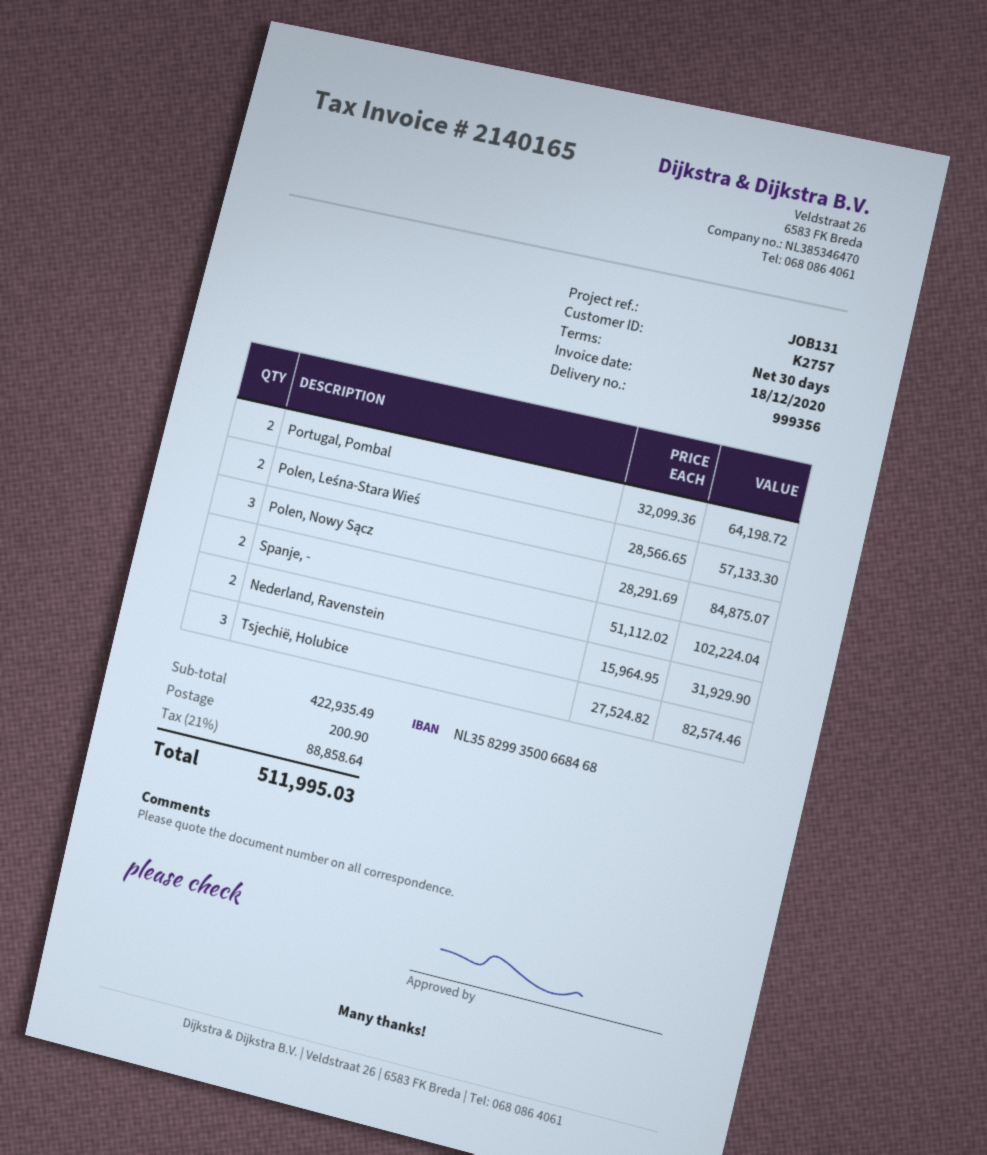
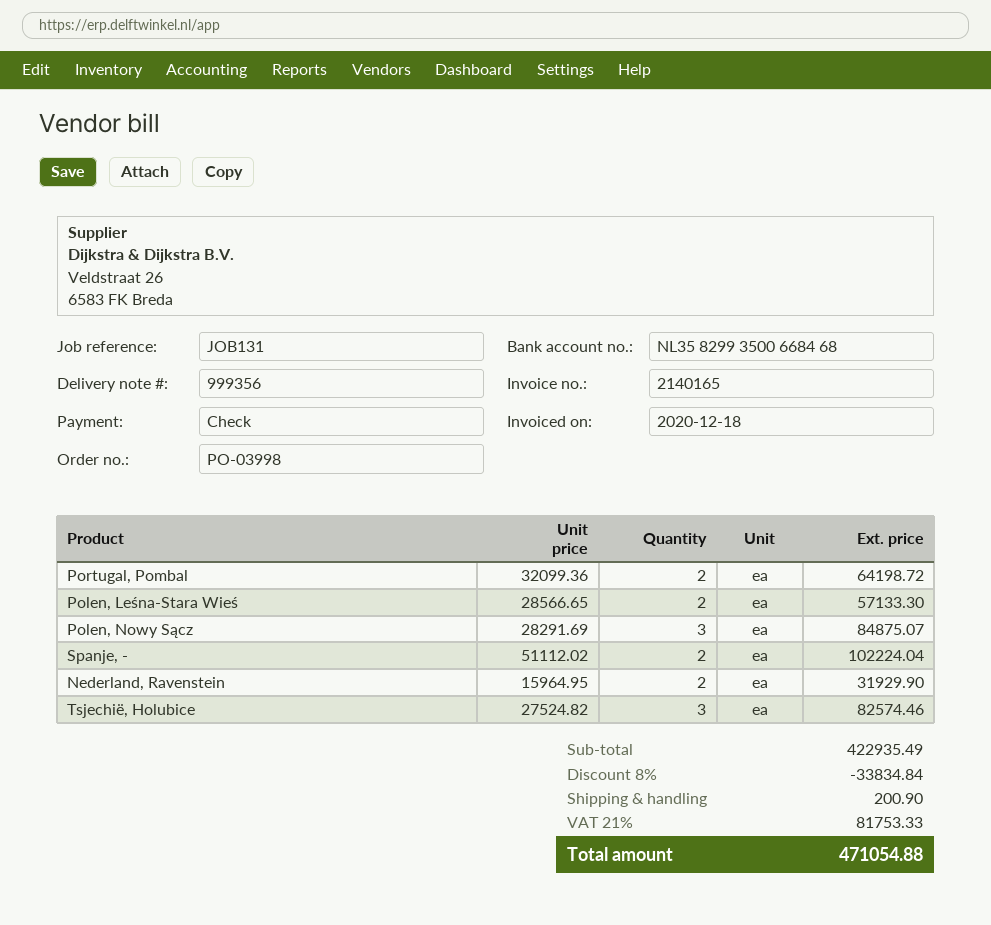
discount: none -> 8% = 33834.84
tax: 21% = 88858.64 -> 21% = 81753.33
total: 511995.03 -> 471054.88

